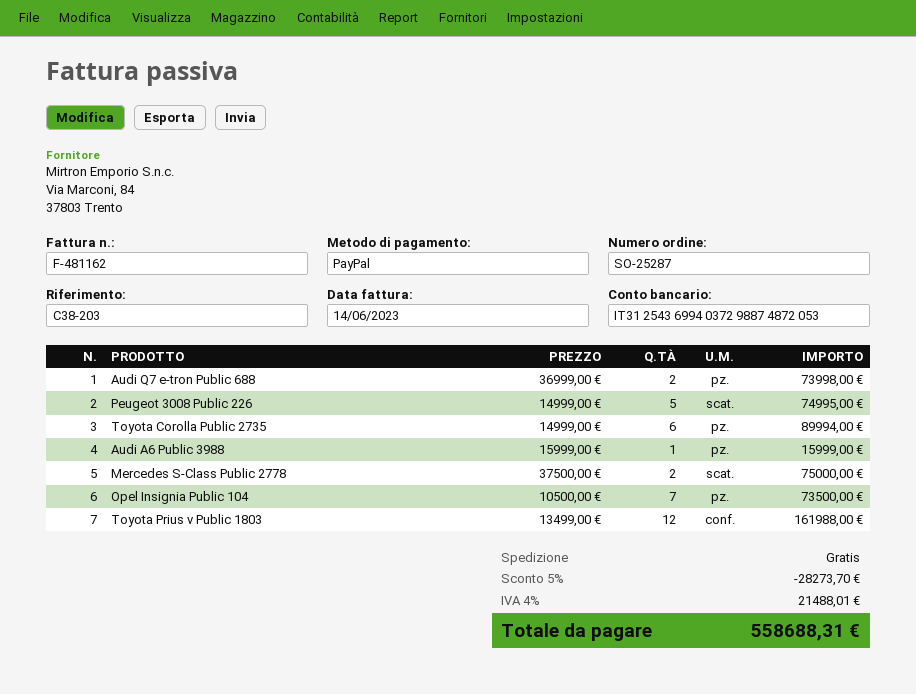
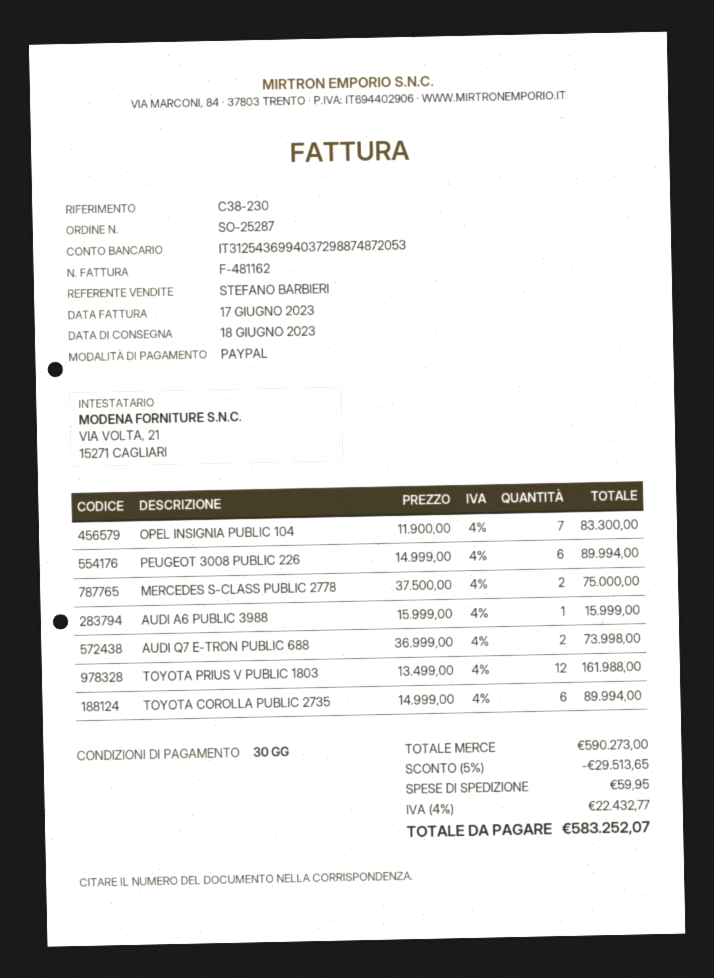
invoice date: 2023-06-14 -> 2023-06-17
reference: C38-203 -> C38-230
Peugeot 3008 Public 226: 5 x 14999.00 = 74995.00 -> 6 x 14999.00 = 89994.00
Opel Insignia Public 104: 7 x 10500.00 = 73500.00 -> 7 x 11900.00 = 83300.00
discount: 5% = 28273.70 -> 5% = 29513.65
shipping: 0.00 -> 59.95
tax: 4% = 21488.01 -> 4% = 22432.77
total: 558688.31 -> 583252.07

